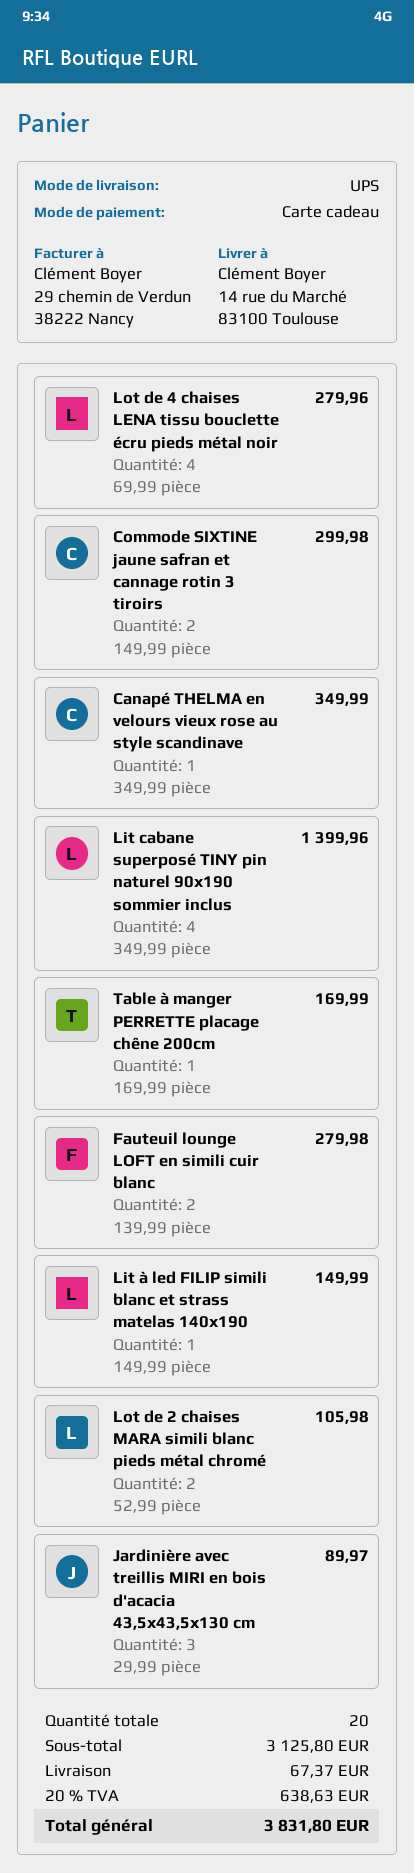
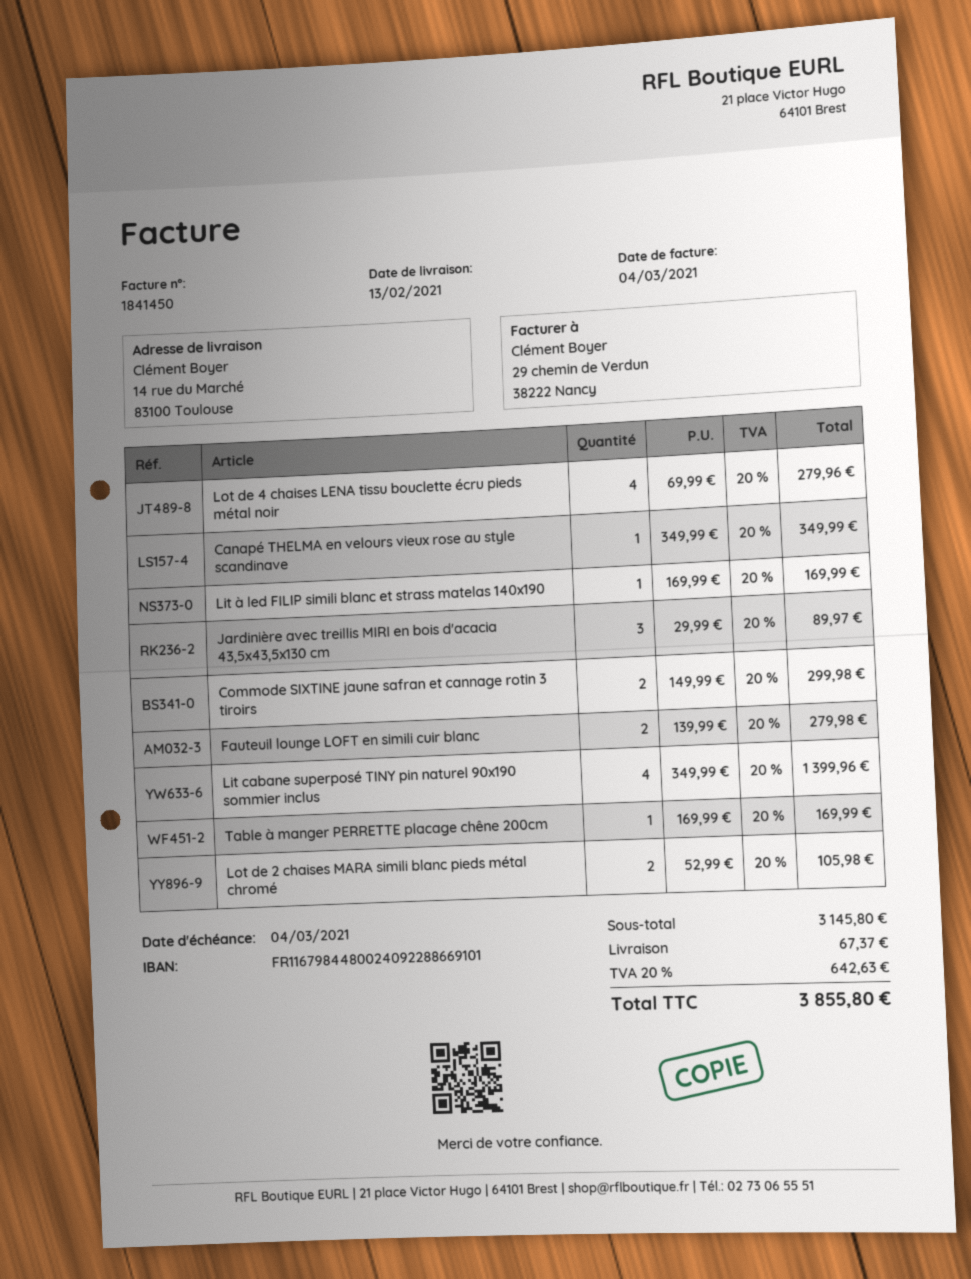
Lit à led FILIP simili blanc et strass matelas 140x190: 1 x 149.99 = 149.99 -> 1 x 169.99 = 169.99
subtotal: 3125.80 -> 3145.80
tax: 20% = 638.63 -> 20% = 642.63
total: 3831.80 -> 3855.80

